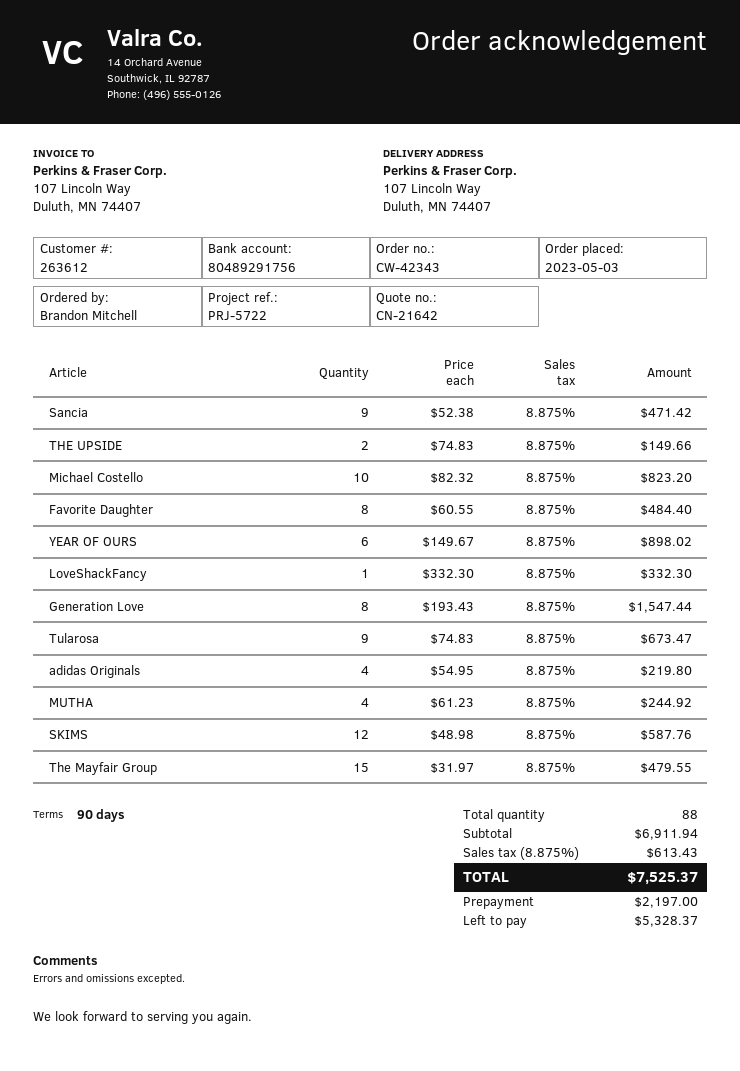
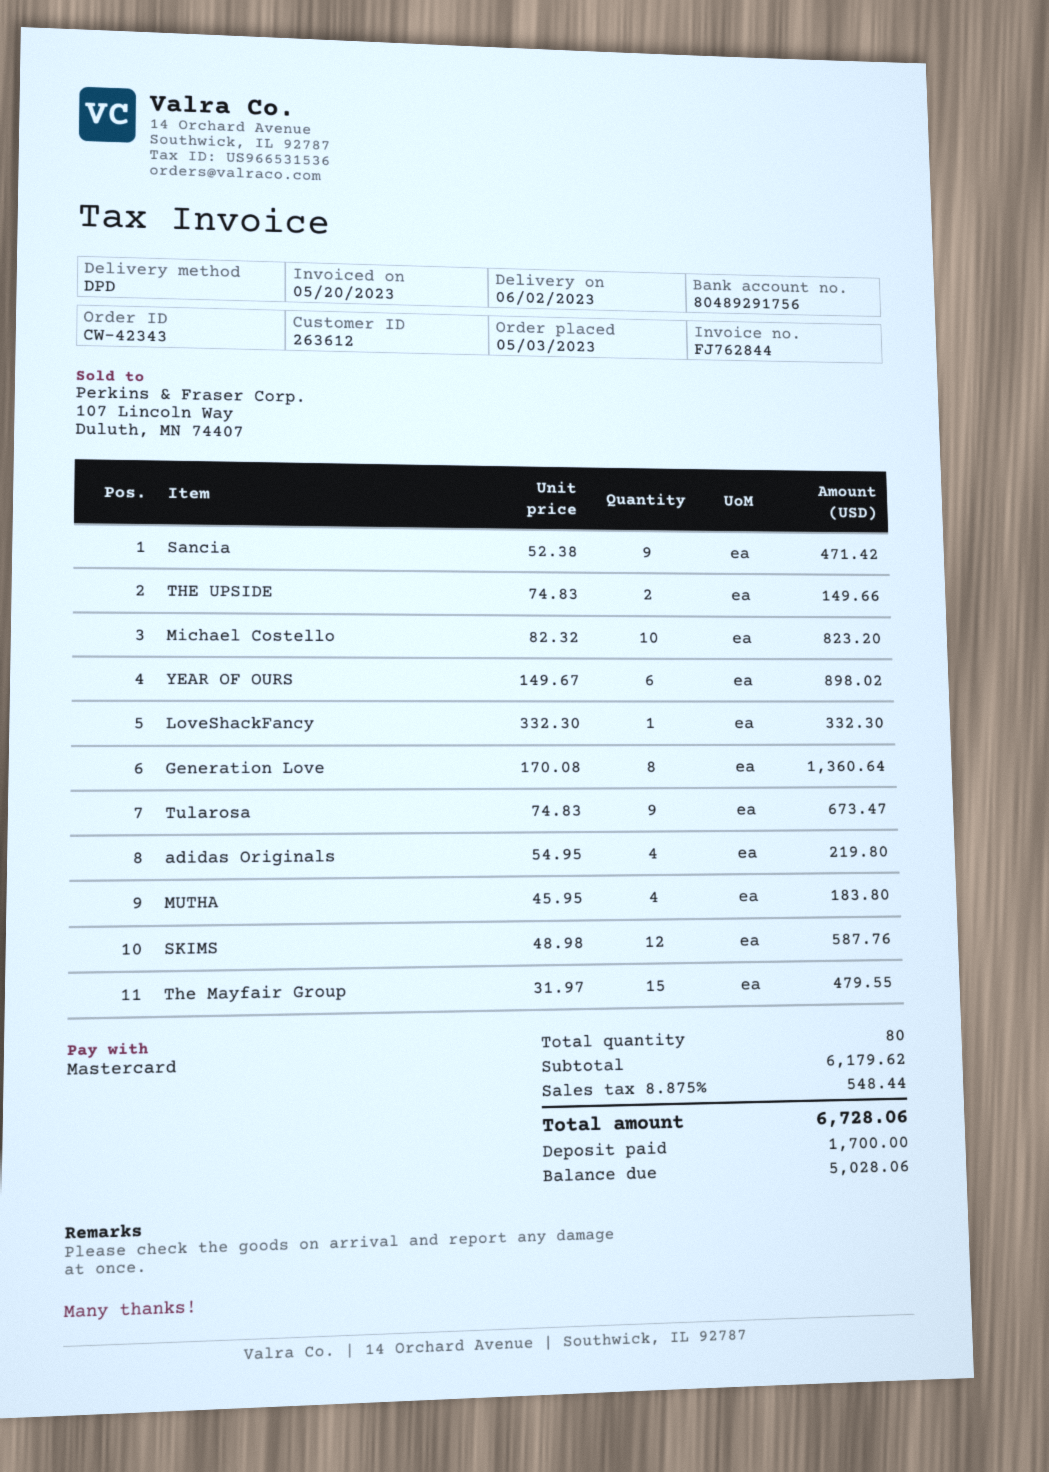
Favorite Daughter: 8 x 60.55 = 484.40 -> none
Generation Love: 8 x 193.43 = 1547.44 -> 8 x 170.08 = 1360.64
MUTHA: 4 x 61.23 = 244.92 -> 4 x 45.95 = 183.80
total quantity: 88 -> 80
subtotal: 6911.94 -> 6179.62
tax: 8.875% = 613.43 -> 8.875% = 548.44
total: 7525.37 -> 6728.06
deposit: 2197.00 -> 1700.00
balance: 5328.37 -> 5028.06

